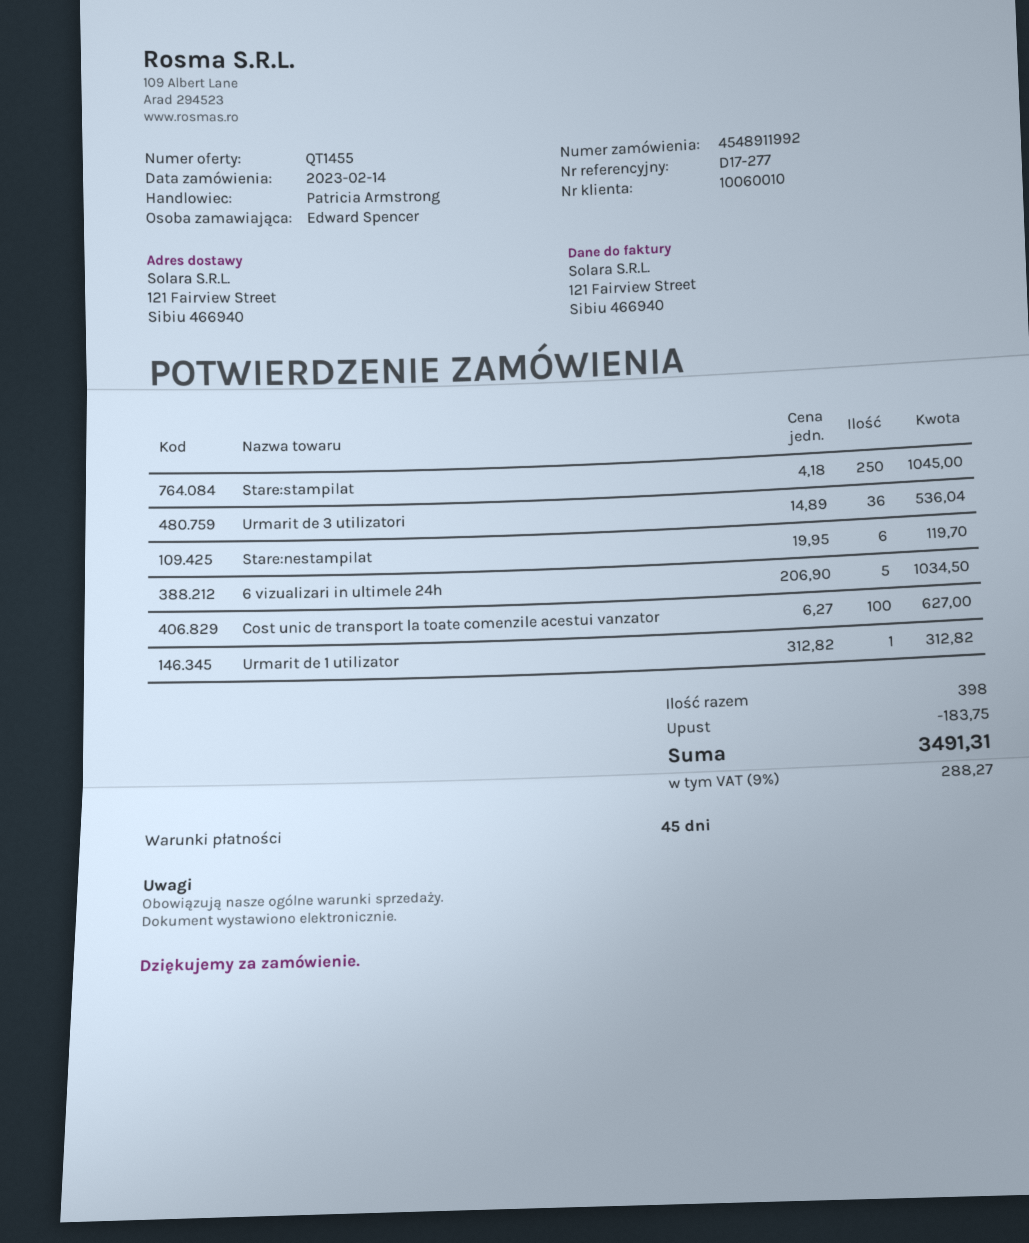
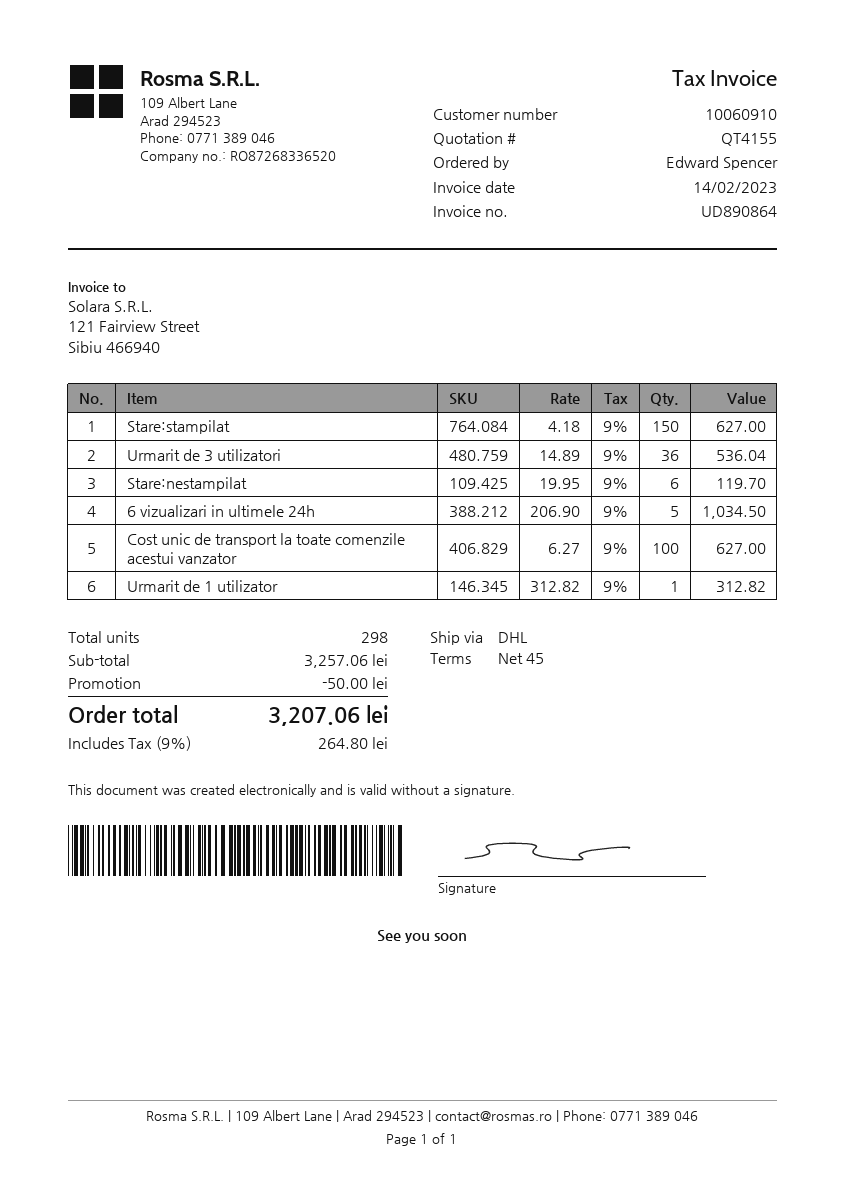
quote number: QT1455 -> QT4155
customer number: 10060010 -> 10060910
Stare:stampilat: 250 x 4.18 = 1045.00 -> 150 x 4.18 = 627.00
total quantity: 398 -> 298
discount: 183.75 -> 50.00
tax: 9% = 288.27 -> 9% = 264.80
total: 3491.31 -> 3207.06

